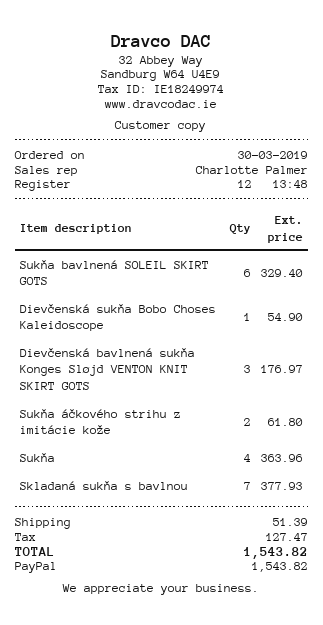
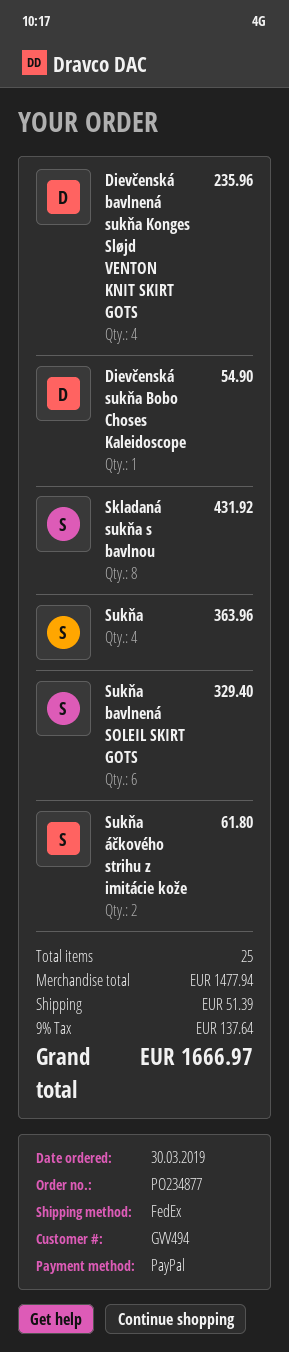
Dievčenská bavlnená sukňa Konges Sløjd VENTON KNIT SKIRT GOTS: 3 for 176.97 -> 4 for 235.96
Skladaná sukňa s bavlnou: 7 for 377.93 -> 8 for 431.92
tax: 127.47 -> 137.64
total: 1543.82 -> 1666.97

